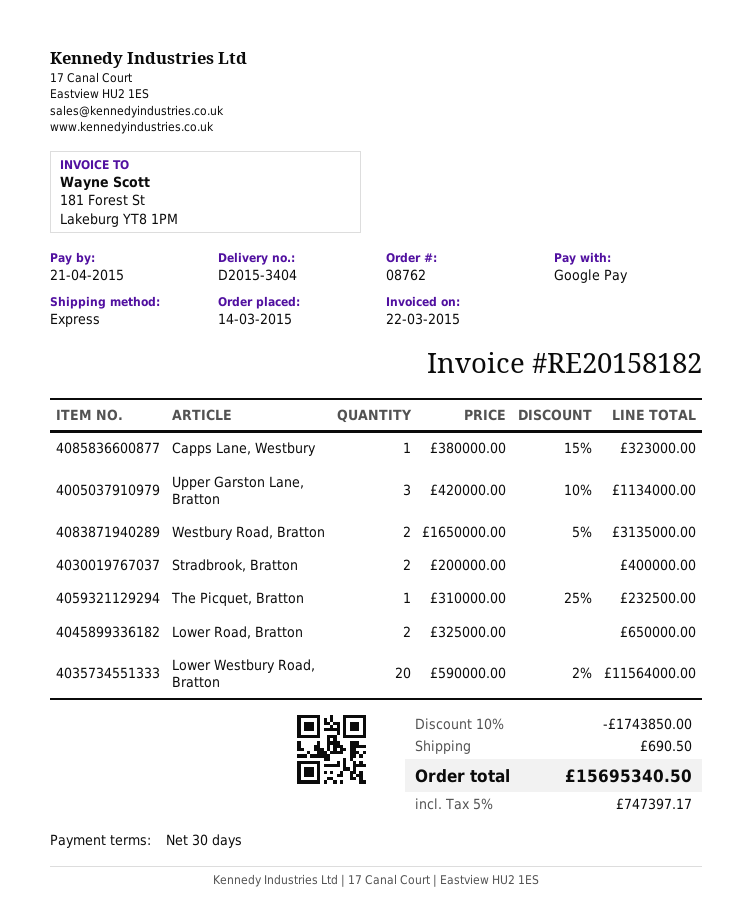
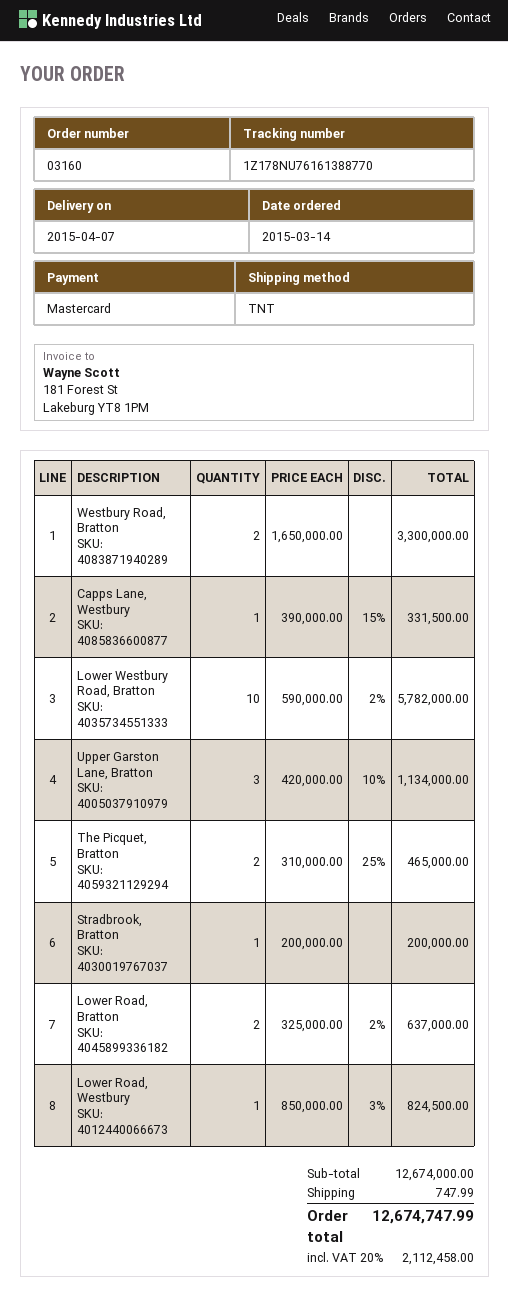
order number: 08762 -> 03160
payment method: Google Pay -> Mastercard
shipping method: express -> TNT
Capps Lane, Westbury: 1 x 380000.00 - 15% = 323000.00 -> 1 x 390000.00 - 15% = 331500.00
Westbury Road, Bratton: 2 x 1650000.00 - 5% = 3135000.00 -> 2 x 1650000.00 = 3300000.00
Stradbrook, Bratton: 2 x 200000.00 = 400000.00 -> 1 x 200000.00 = 200000.00
The Picquet, Bratton: 1 x 310000.00 - 25% = 232500.00 -> 2 x 310000.00 - 25% = 465000.00
Lower Road, Bratton: 2 x 325000.00 = 650000.00 -> 2 x 325000.00 - 2% = 637000.00
Lower Westbury Road, Bratton: 20 x 590000.00 - 2% = 11564000.00 -> 10 x 590000.00 - 2% = 5782000.00
Lower Road, Westbury: none -> 1 x 850000.00 - 3% = 824500.00
discount: 10% = 1743850.00 -> none
shipping: 690.50 -> 747.99
tax: 5% = 747397.17 -> 20% = 2112458.00
total: 15695340.50 -> 12674747.99

